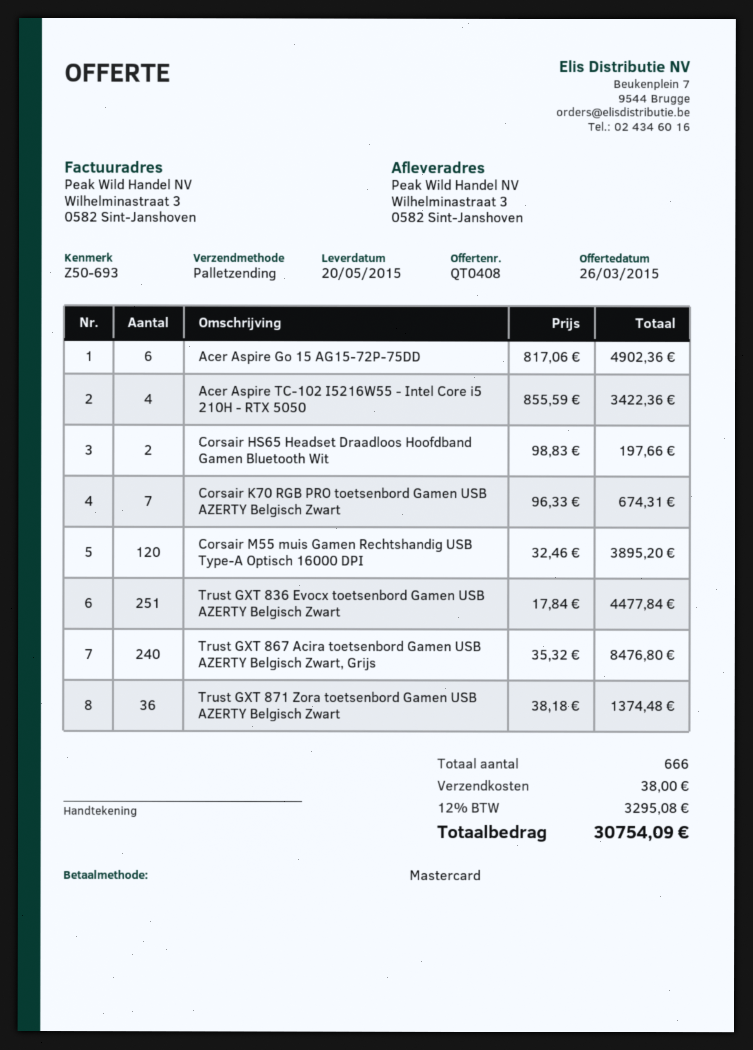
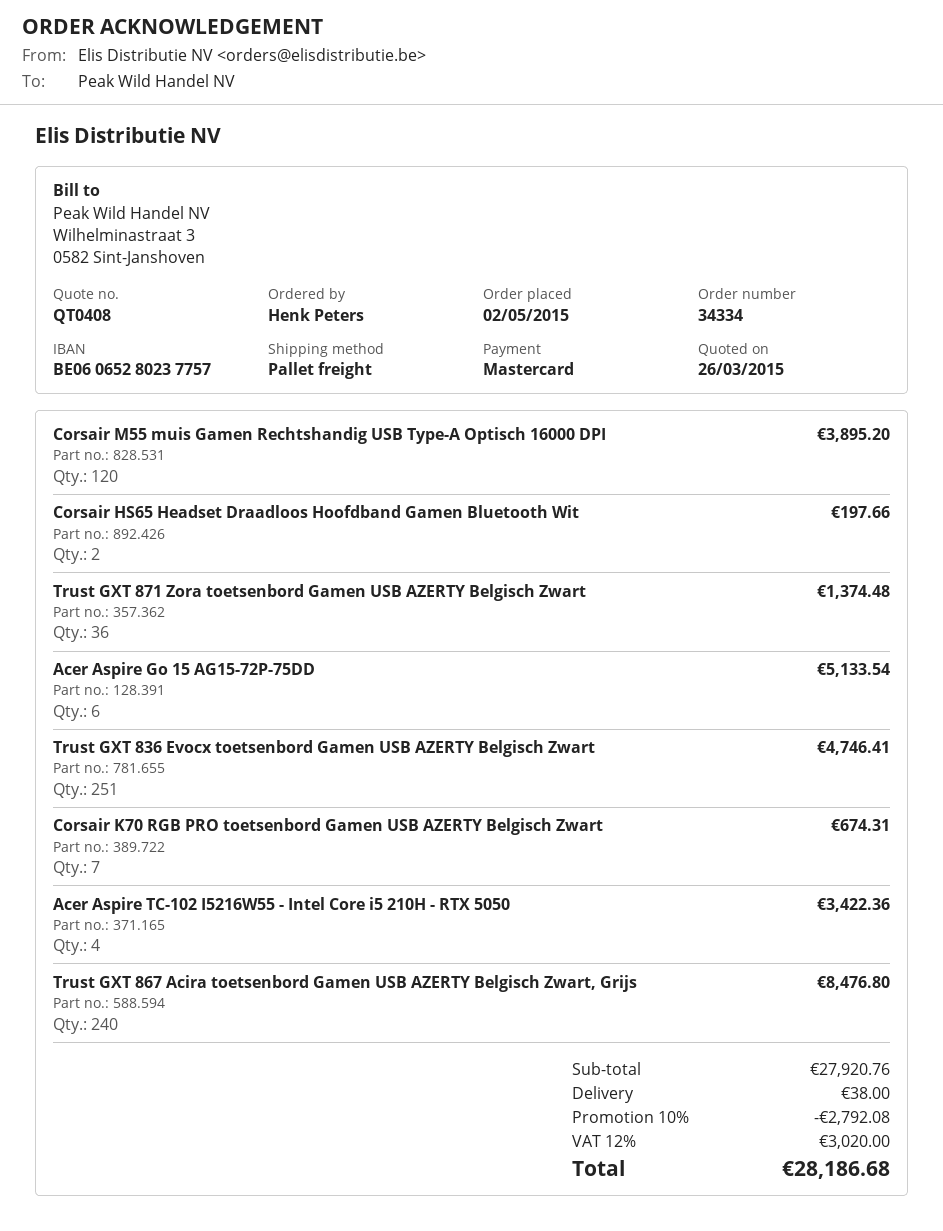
Acer Aspire Go 15 AG15-72P-75DD: 6 for 4902.36 -> 6 for 5133.54
Trust GXT 836 Evocx toetsenbord Gamen USB AZERTY Belgisch Zwart: 251 for 4477.84 -> 251 for 4746.41
discount: none -> 10% = 2792.08
tax: 12% = 3295.08 -> 12% = 3020.00
total: 30754.09 -> 28186.68

